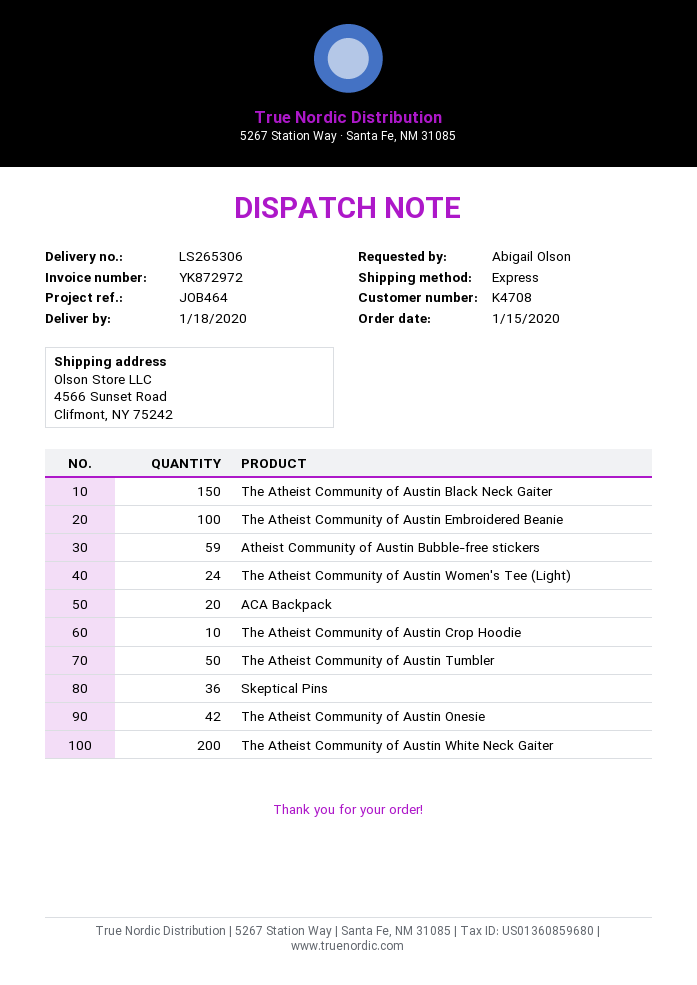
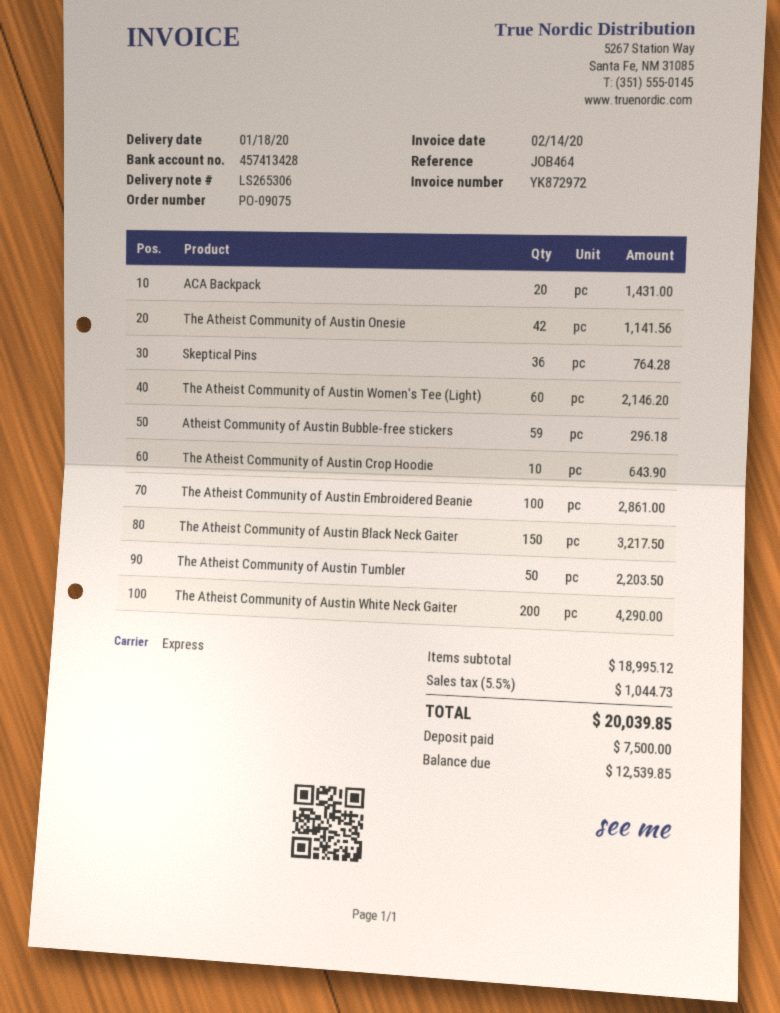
The Atheist Community of Austin Women's Tee (Light): 24 -> 60

